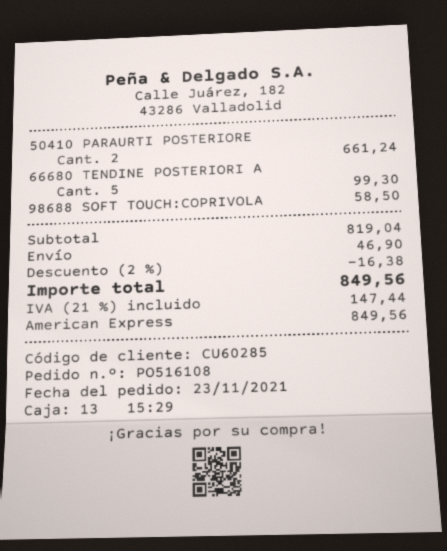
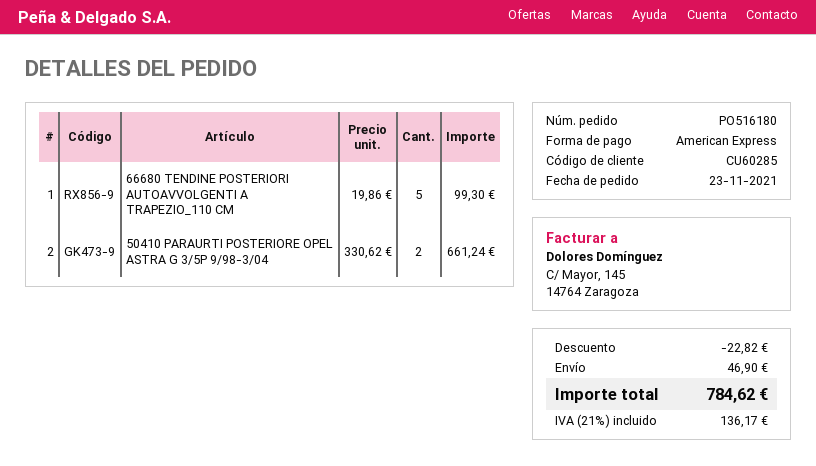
order number: PO516108 -> PO516180
98688 SOFT TOUCH:COPRIVOLA: 1 for 58.50 -> none
discount: 16.38 -> 22.82
tax: 21% = 147.44 -> 21% = 136.17
total: 849.56 -> 784.62

